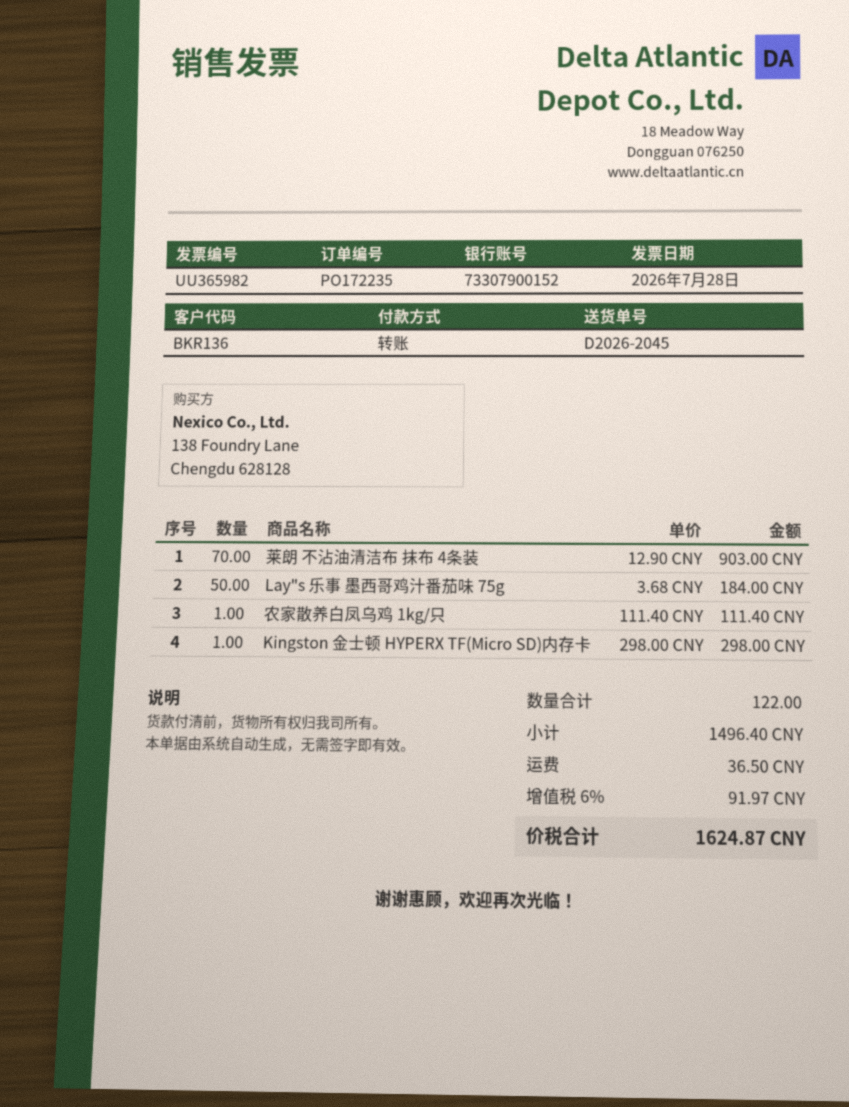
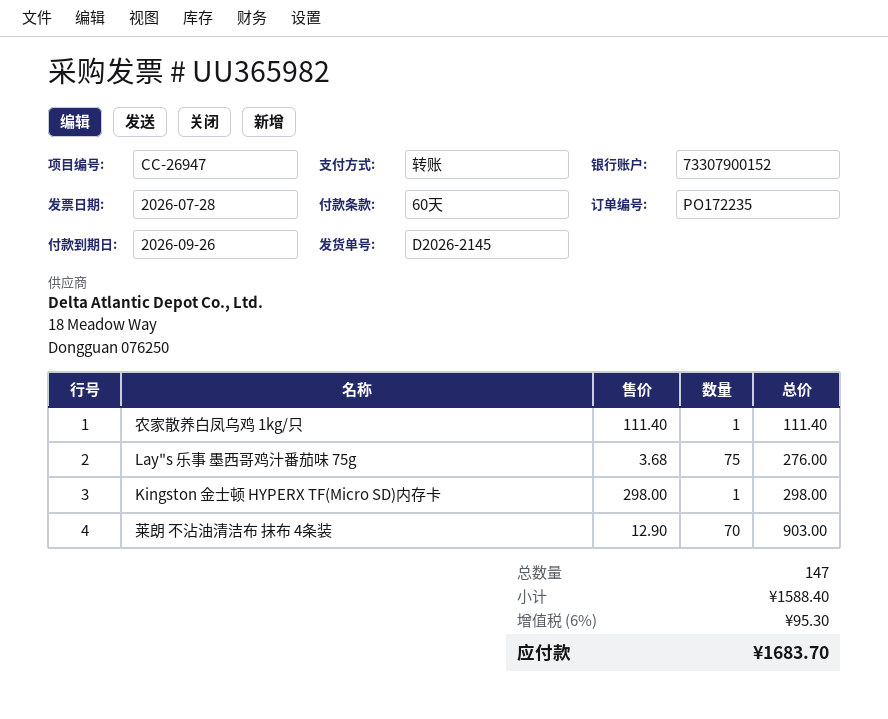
delivery note number: D2026-2045 -> D2026-2145
Lay"s 乐事 墨西哥鸡汁番茄味 75g: 50 x 3.68 = 184.00 -> 75 x 3.68 = 276.00
total quantity: 122 -> 147
subtotal: 1496.40 -> 1588.40
shipping: 36.50 -> none
tax: 6% = 91.97 -> 6% = 95.30
total: 1624.87 -> 1683.70

